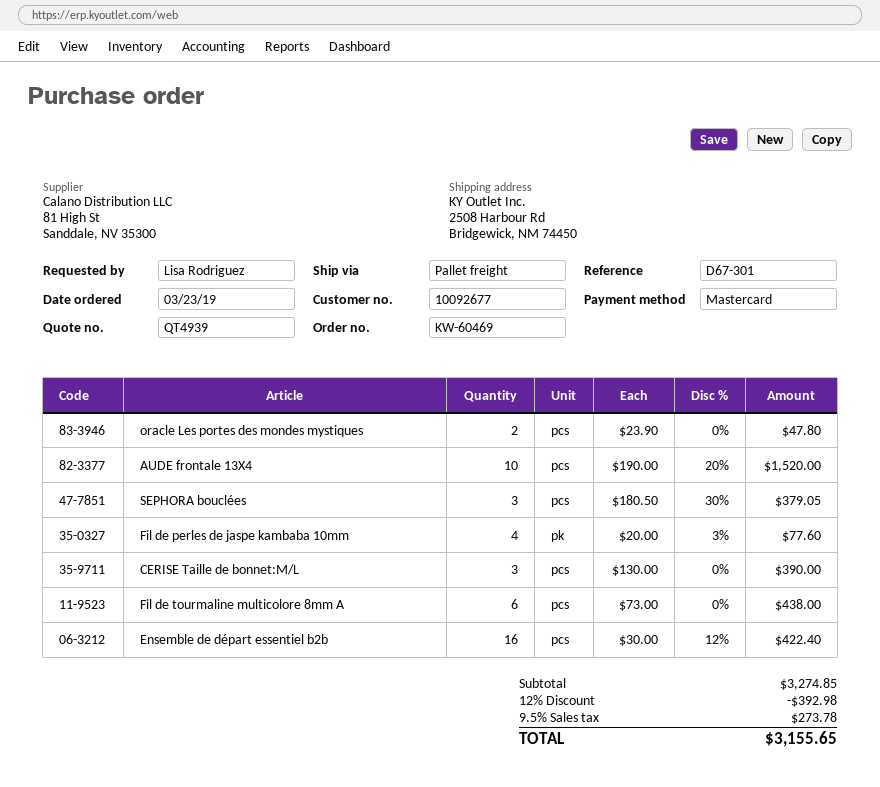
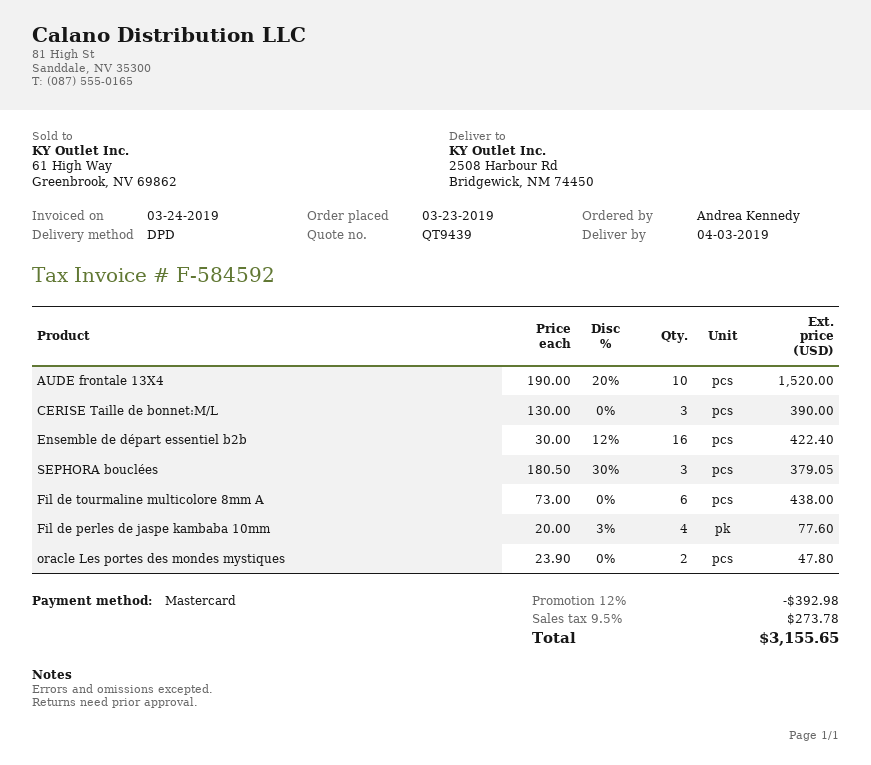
quote number: QT4939 -> QT9439
ordered by: Lisa Rodriguez -> Andrea Kennedy
shipping method: pallet freight -> DPD

